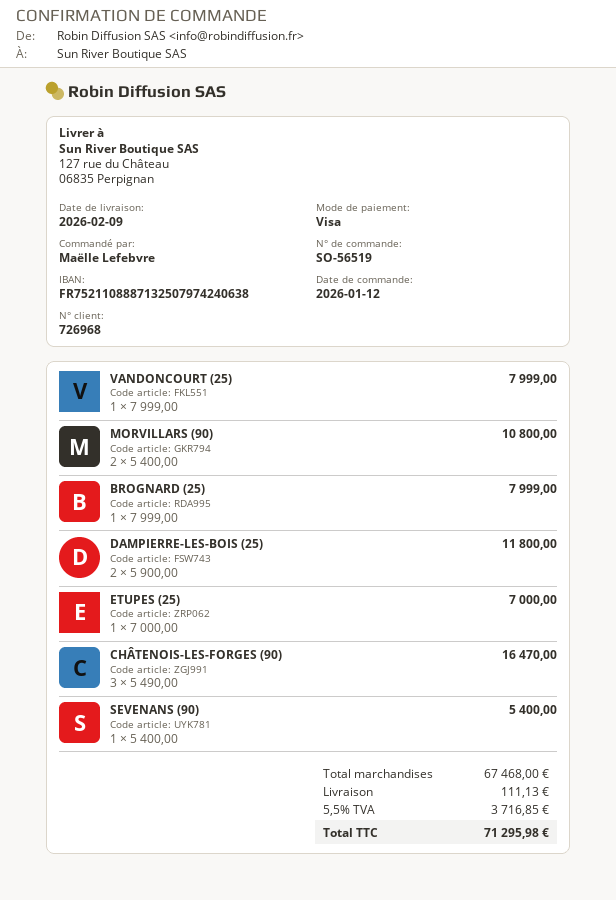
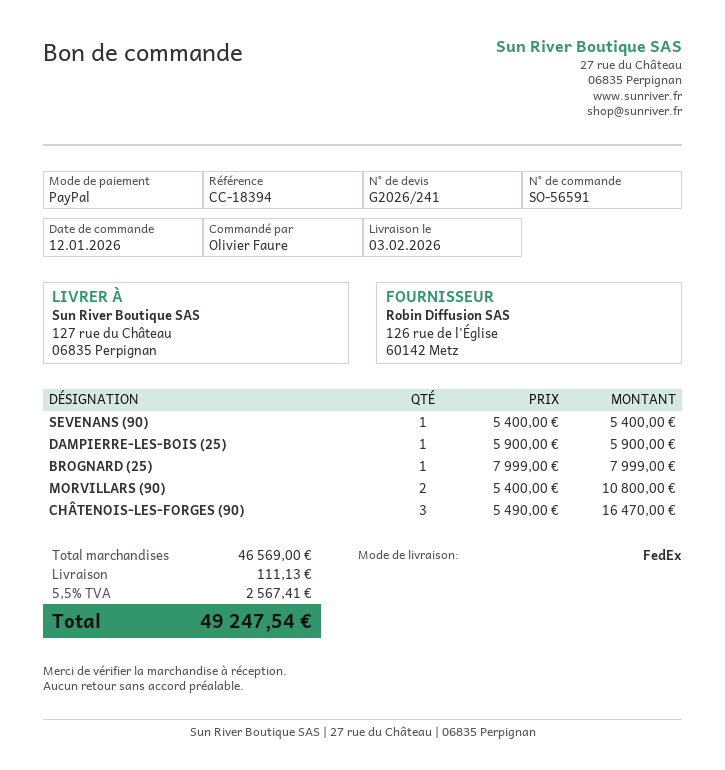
order number: SO-56519 -> SO-56591
delivery date: 2026-02-09 -> 2026-02-03
ordered by: Maëlle Lefebvre -> Olivier Faure
payment method: Visa -> PayPal
VANDONCOURT (25): 1 x 7999.00 = 7999.00 -> none
DAMPIERRE-LES-BOIS (25): 2 x 5900.00 = 11800.00 -> 1 x 5900.00 = 5900.00
ETUPES (25): 1 x 7000.00 = 7000.00 -> none
subtotal: 67468.00 -> 46569.00
tax: 5.5% = 3716.85 -> 5.5% = 2567.41
total: 71295.98 -> 49247.54

